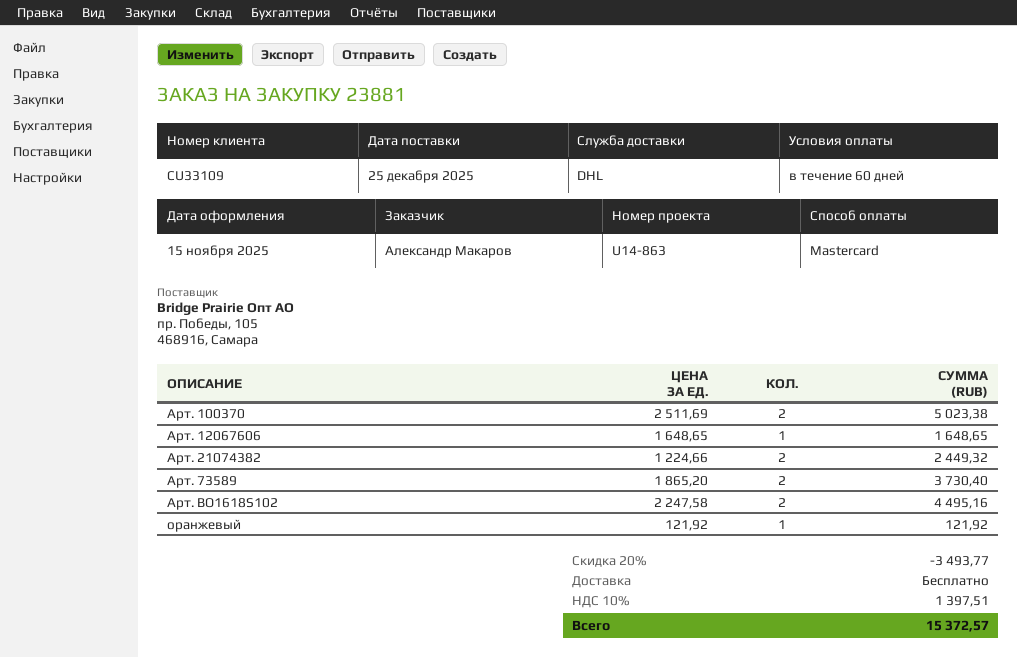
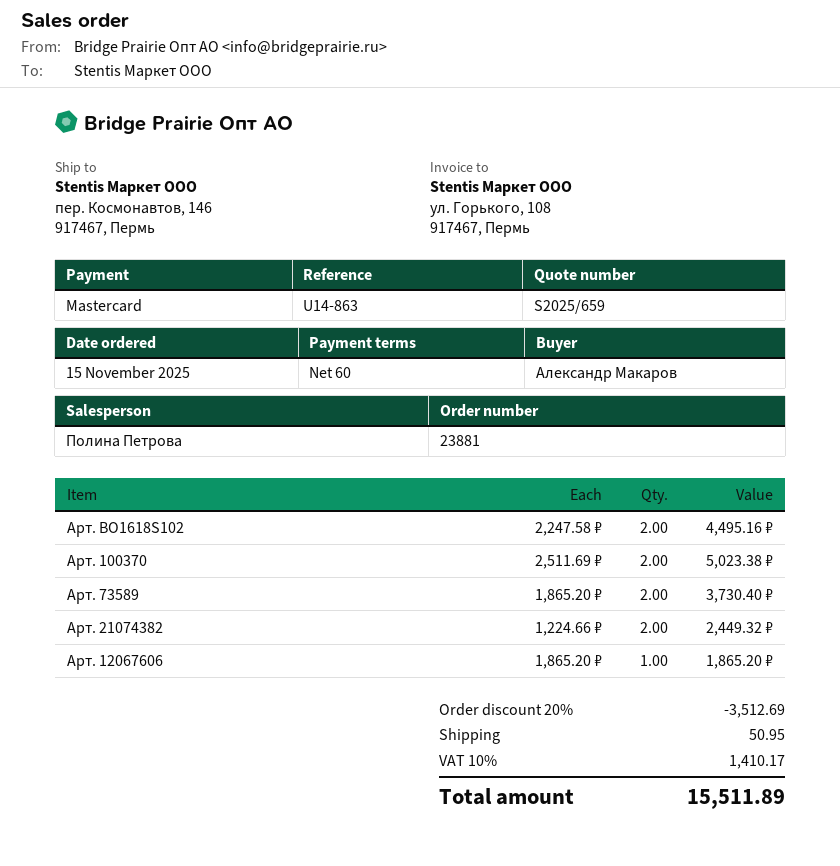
Арт. 12067606: 1 x 1648.65 = 1648.65 -> 1 x 1865.20 = 1865.20
оранжевый: 1 x 121.92 = 121.92 -> none
discount: 20% = 3493.77 -> 20% = 3512.69
shipping: 0.00 -> 50.95
tax: 10% = 1397.51 -> 10% = 1410.17
total: 15372.57 -> 15511.89

